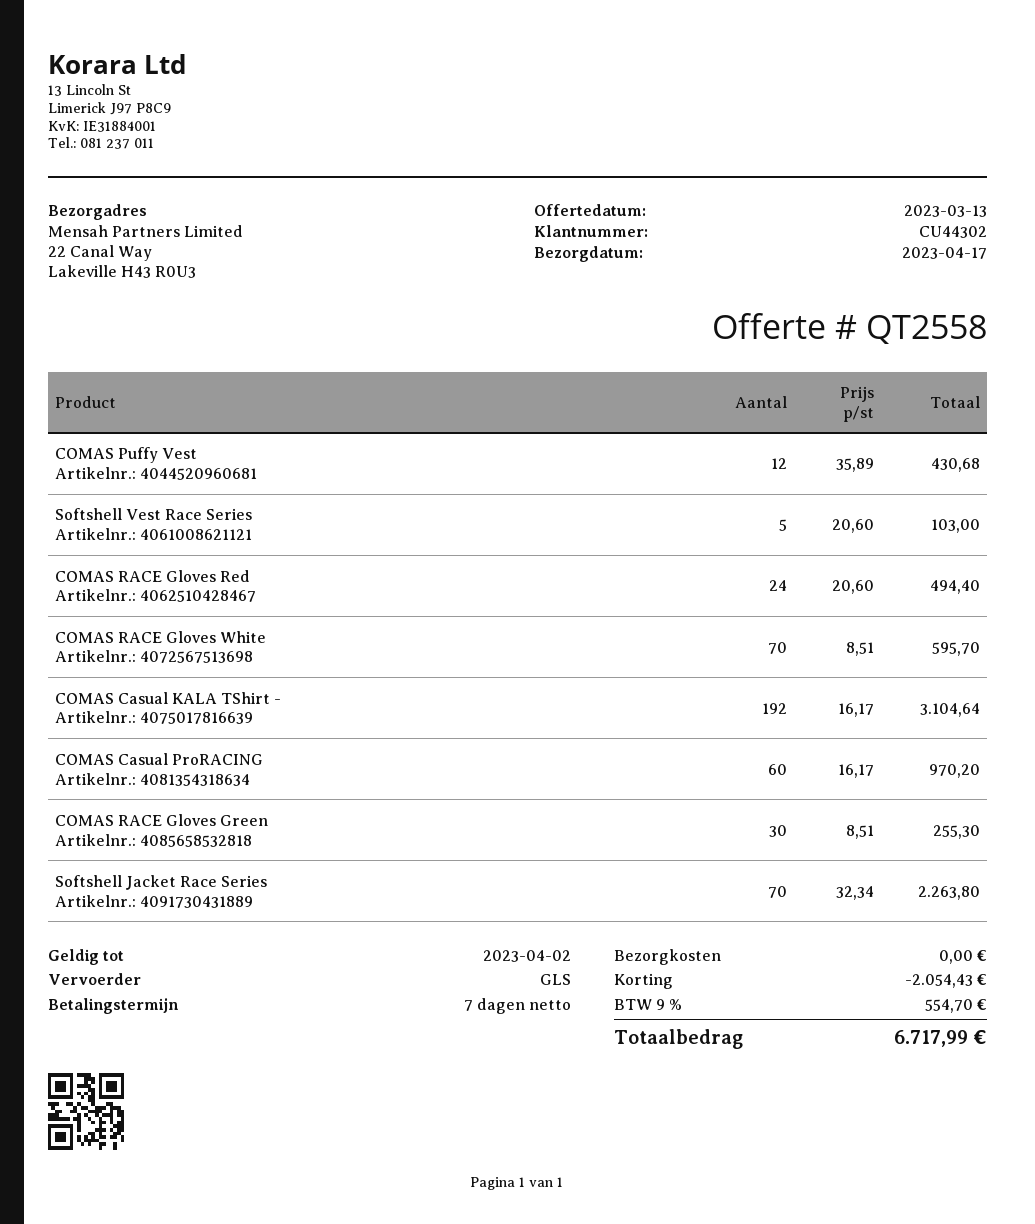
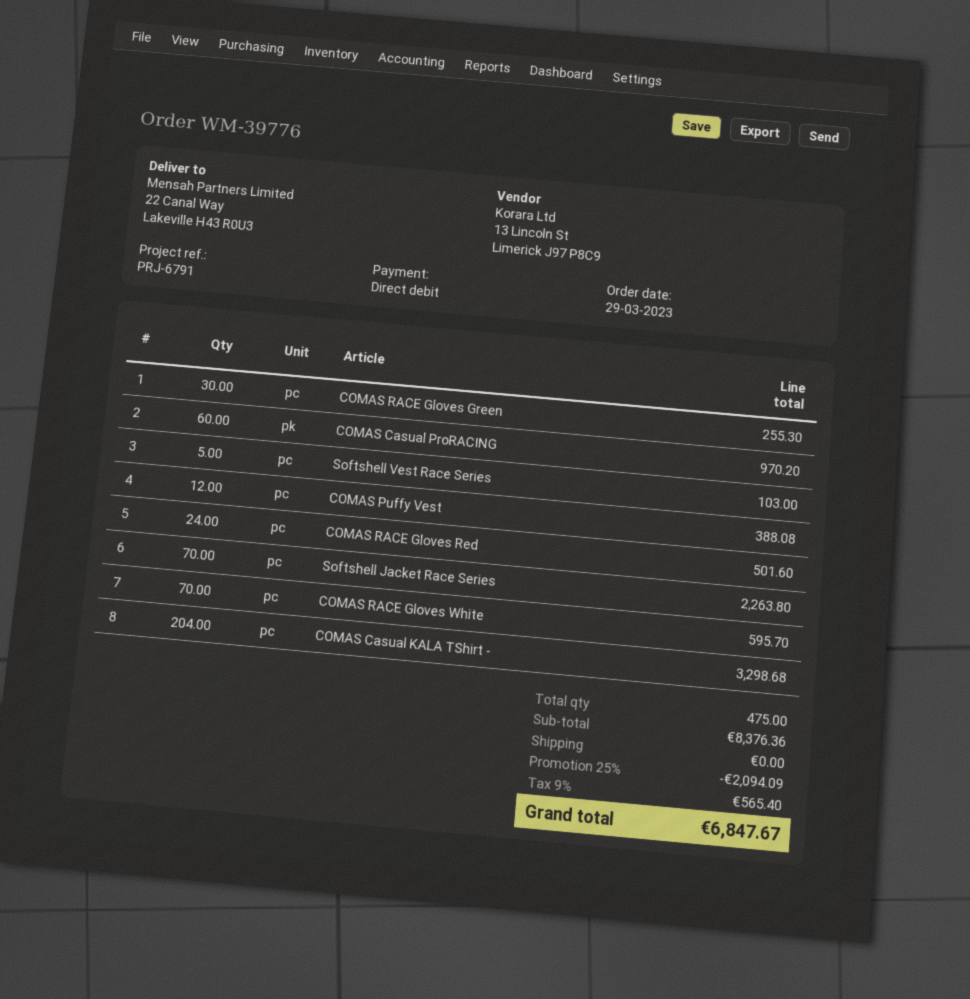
COMAS Puffy Vest: 12 for 430.68 -> 12 for 388.08
COMAS RACE Gloves Red: 24 for 494.40 -> 24 for 501.60
COMAS Casual KALA TShirt -: 192 for 3104.64 -> 204 for 3298.68
discount: 2054.43 -> 2094.09
tax: 9% = 554.70 -> 9% = 565.40
total: 6717.99 -> 6847.67

